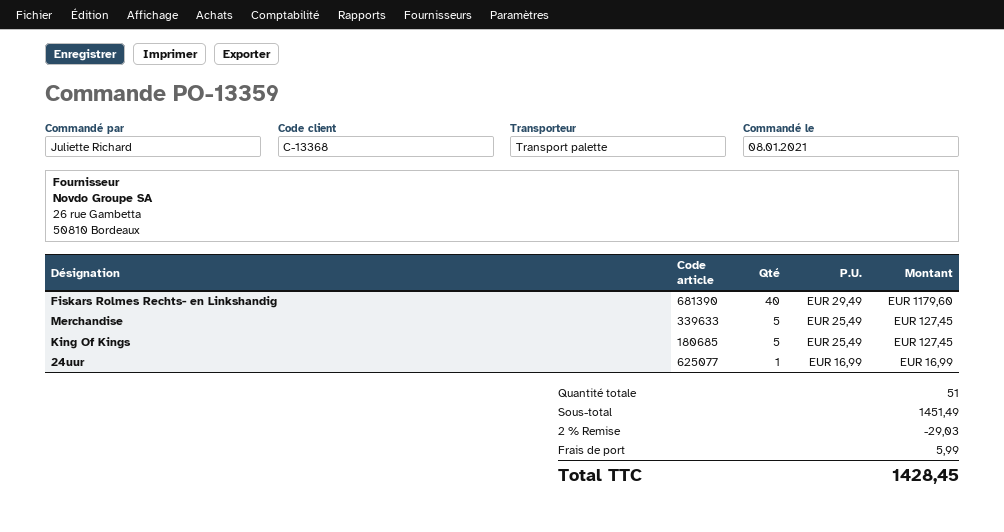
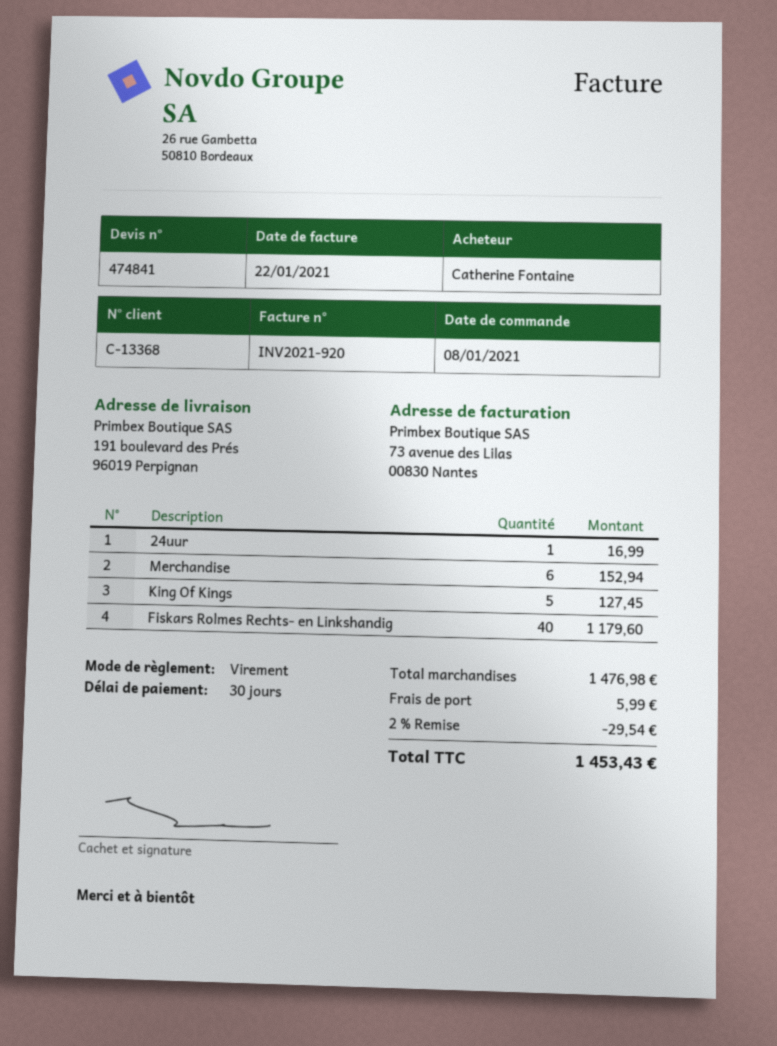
ordered by: Juliette Richard -> Catherine Fontaine
Merchandise: 5 for 127.45 -> 6 for 152.94
subtotal: 1451.49 -> 1476.98
discount: 2% = 29.03 -> 2% = 29.54
total: 1428.45 -> 1453.43

